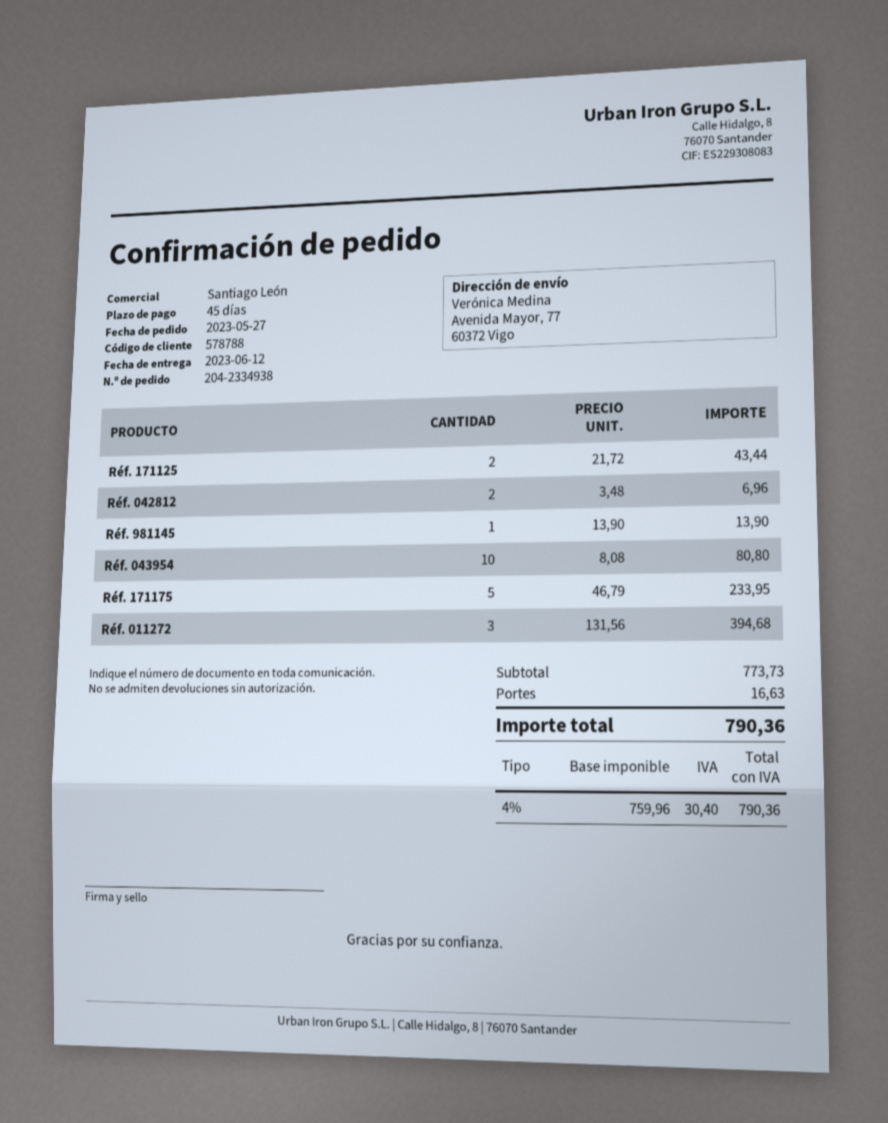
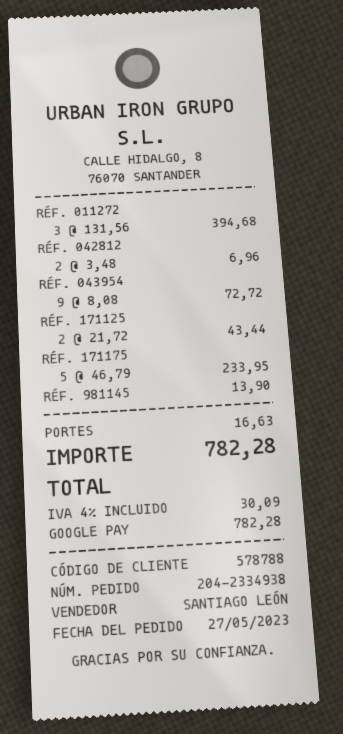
Réf. 043954: 10 x 8.08 = 80.80 -> 9 x 8.08 = 72.72
tax: 4% = 30.40 -> 4% = 30.09
total: 790.36 -> 782.28

